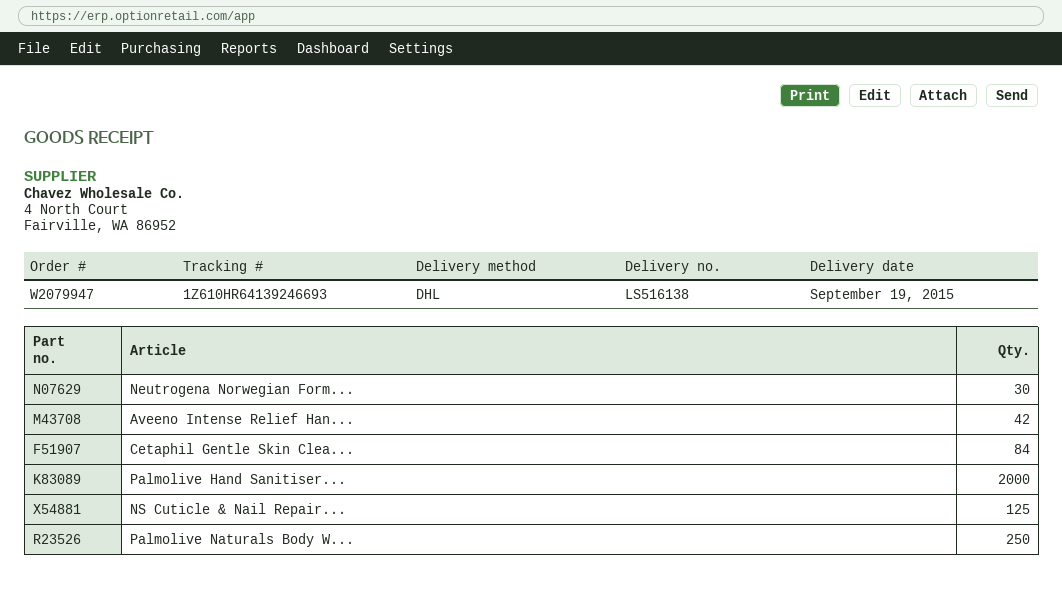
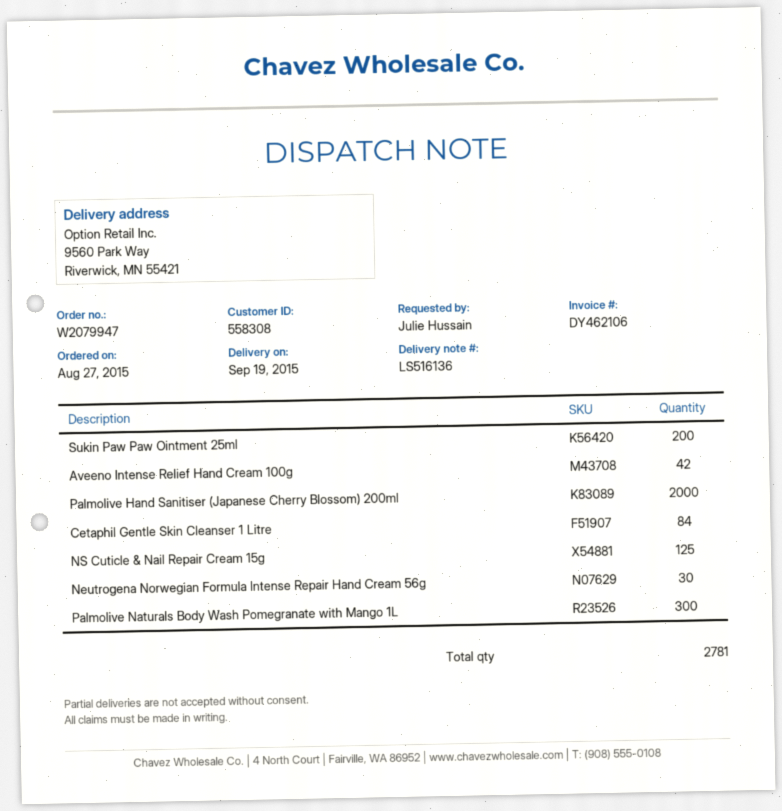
delivery note number: LS516138 -> LS516136
Palmolive Naturals Body W...: 250 -> 300
Sukin Paw Paw Ointment 25ml: none -> 200

